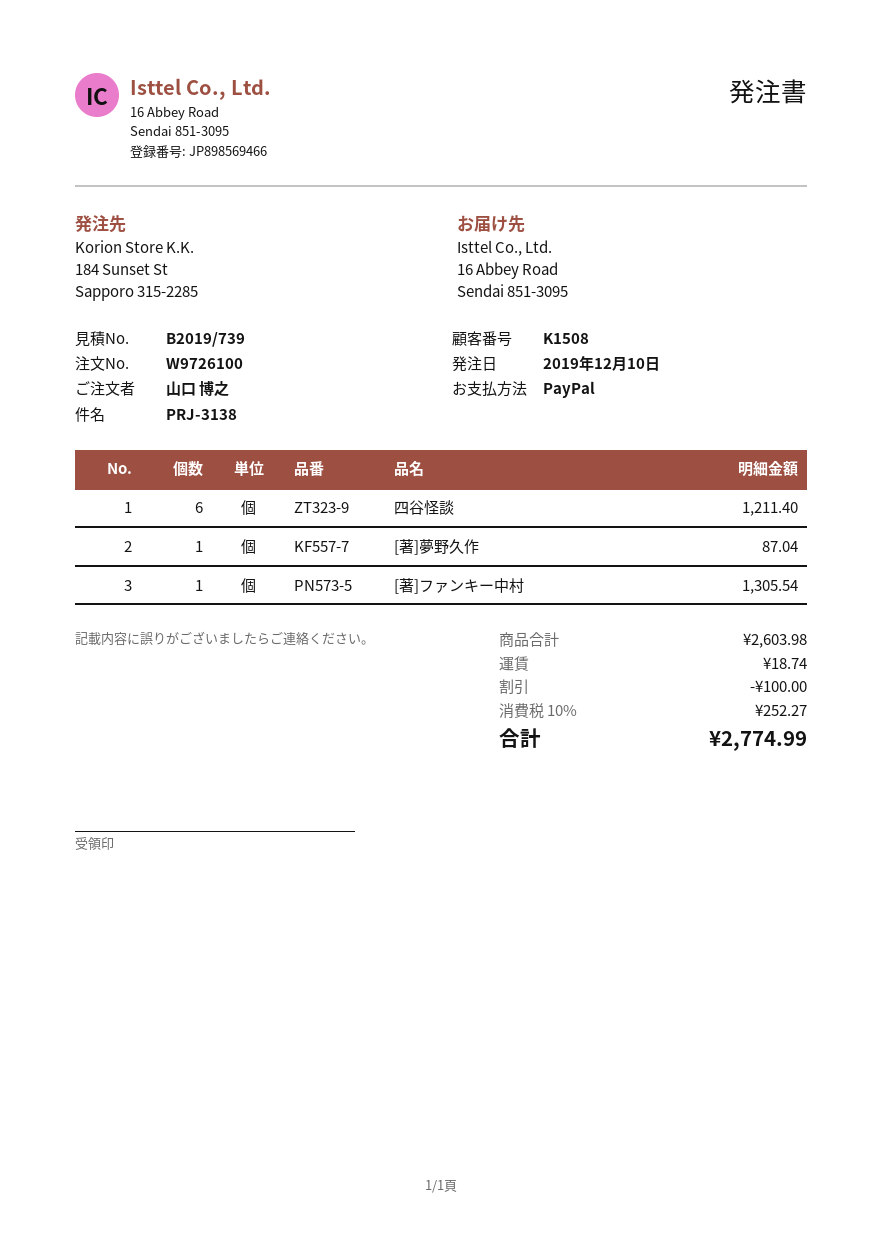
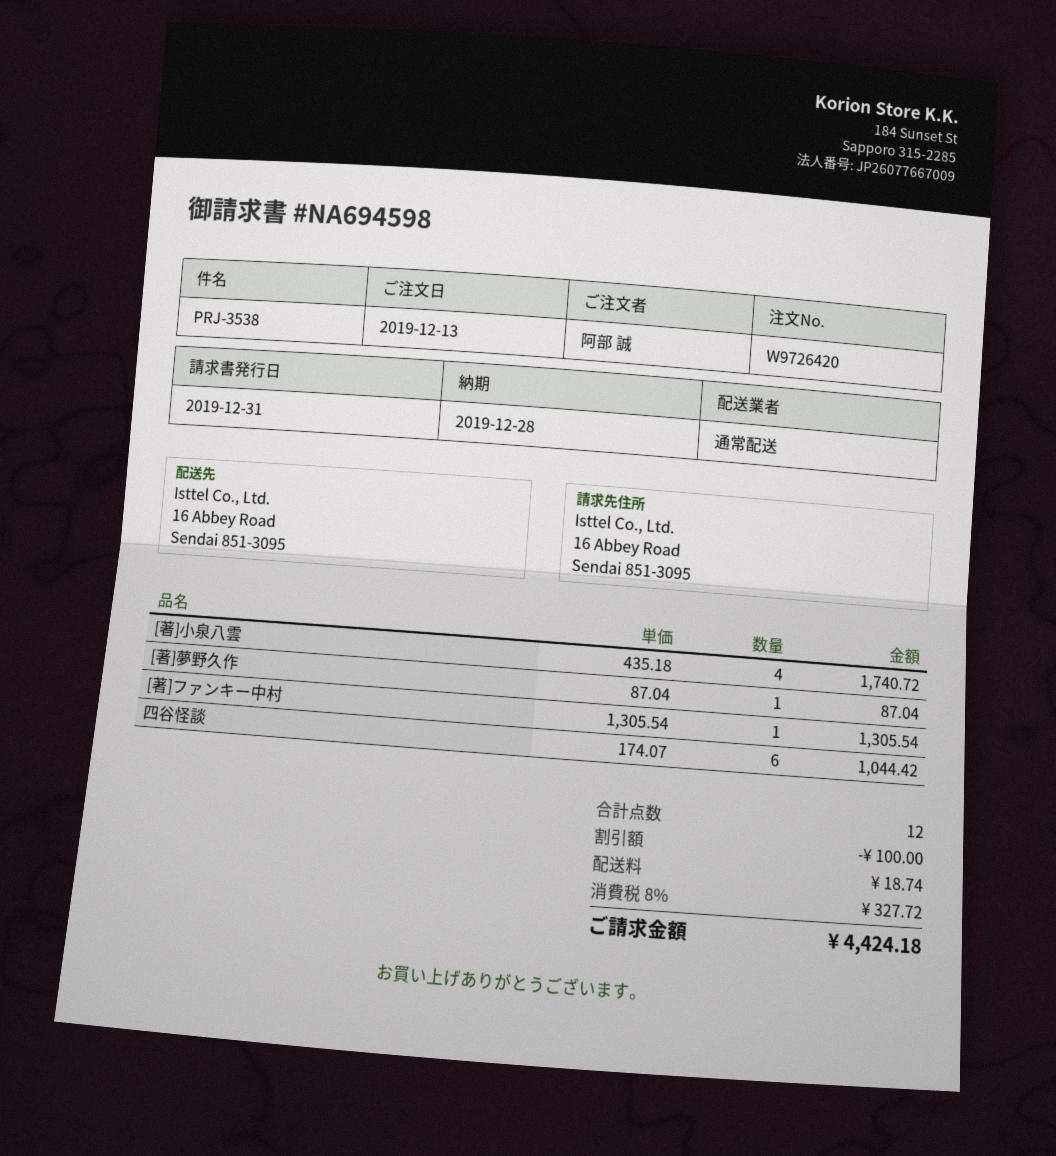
order number: W9726100 -> W9726420
order date: 2019-12-10 -> 2019-12-13
reference: PRJ-3138 -> PRJ-3538
ordered by: 山口 博之 -> 阿部 誠
四谷怪談: 6 for 1211.40 -> 6 for 1044.42
[著]小泉八雲: none -> 4 for 1740.72
tax: 10% = 252.27 -> 8% = 327.72
total: 2774.99 -> 4424.18

